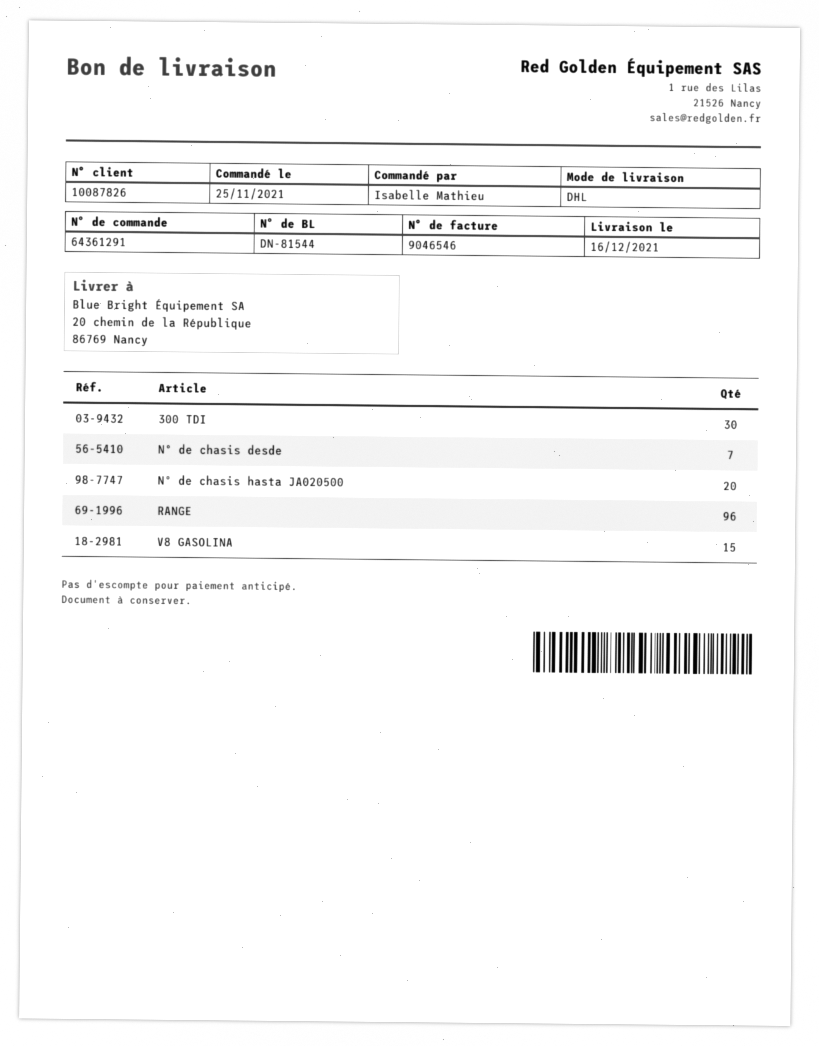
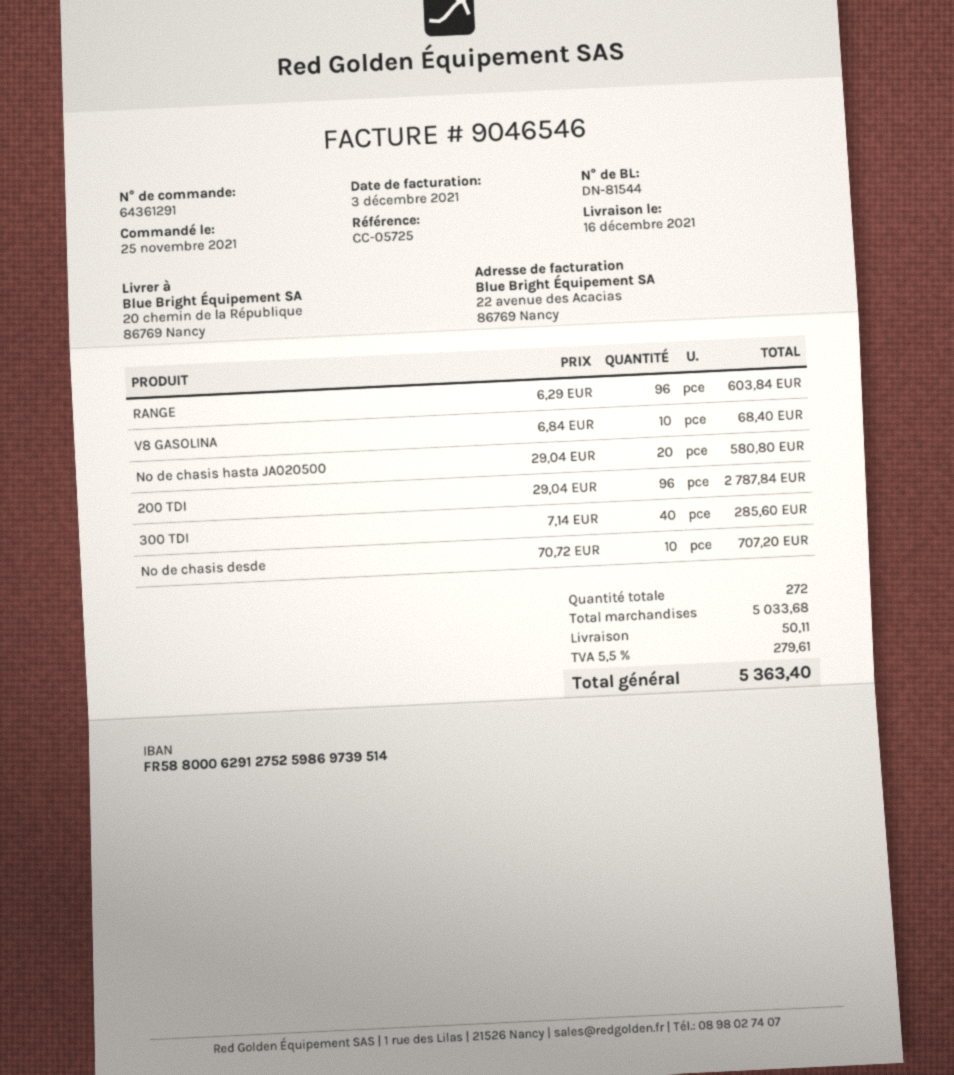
300 TDI: 30 -> 40
Nº de chasis desde: 7 -> 10
V8 GASOLINA: 15 -> 10
200 TDI: none -> 96

